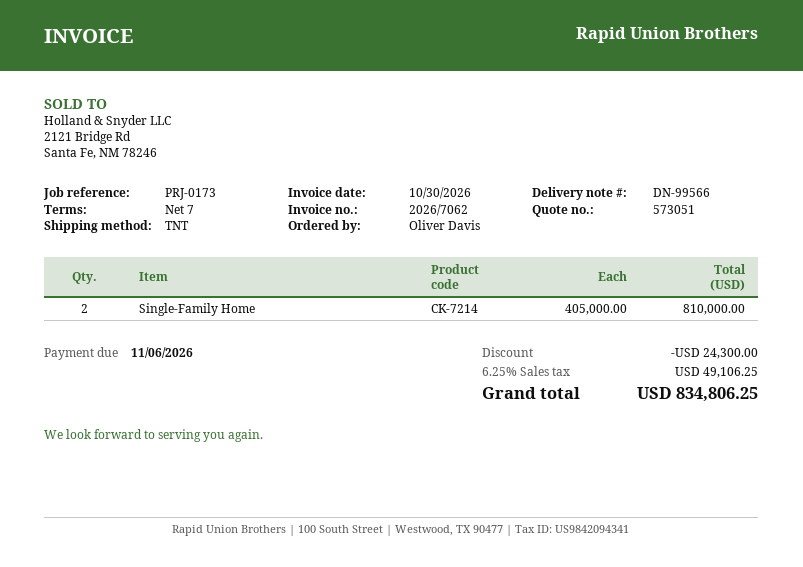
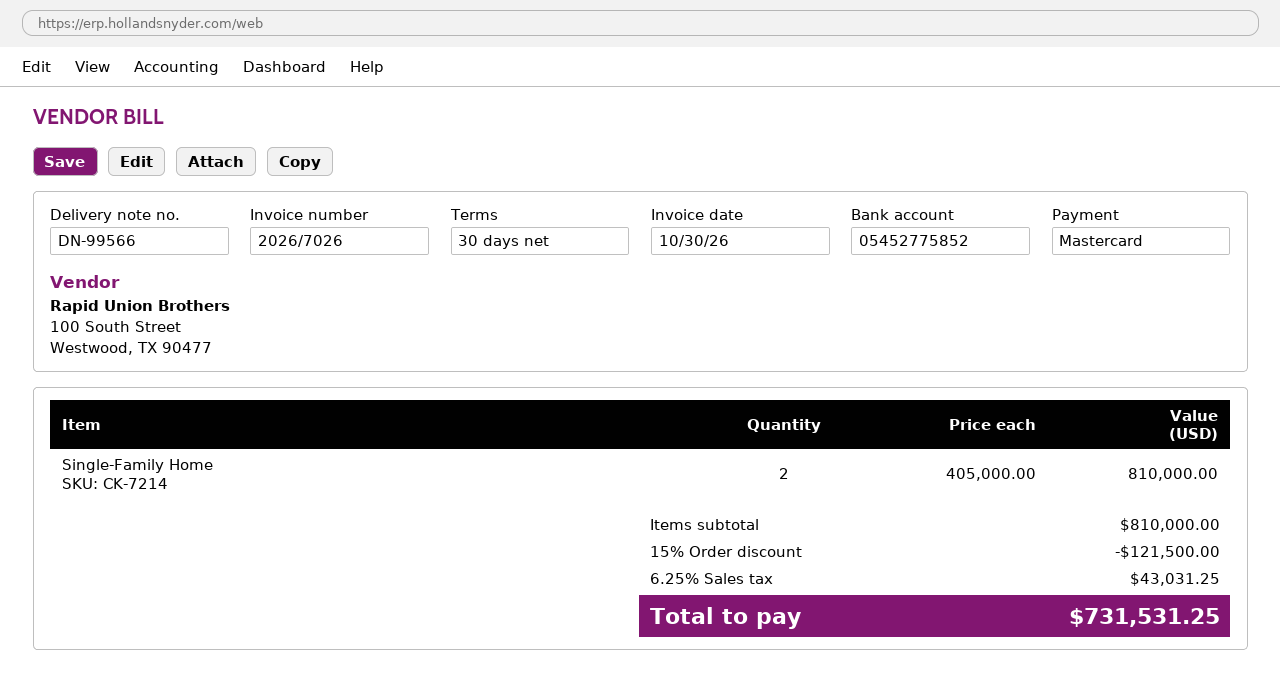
invoice number: 2026/7062 -> 2026/7026
payment terms: 7 days -> 30 days
discount: 24300.00 -> 121500.00
tax: 6.25% = 49106.25 -> 6.25% = 43031.25
total: 834806.25 -> 731531.25

